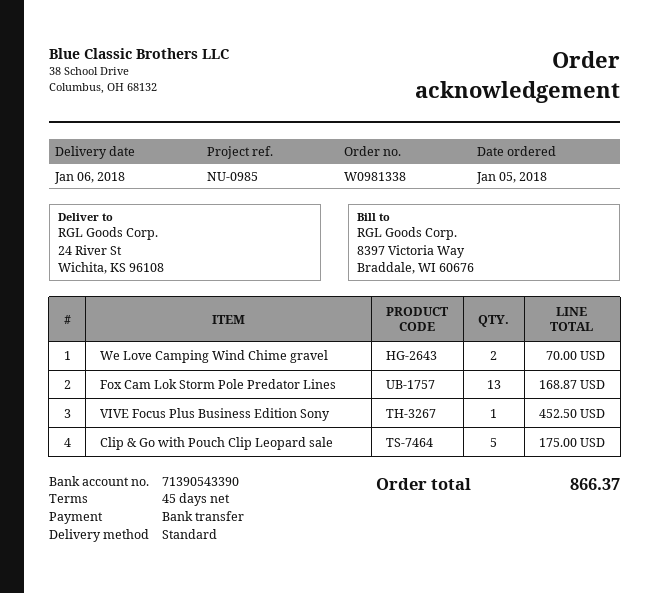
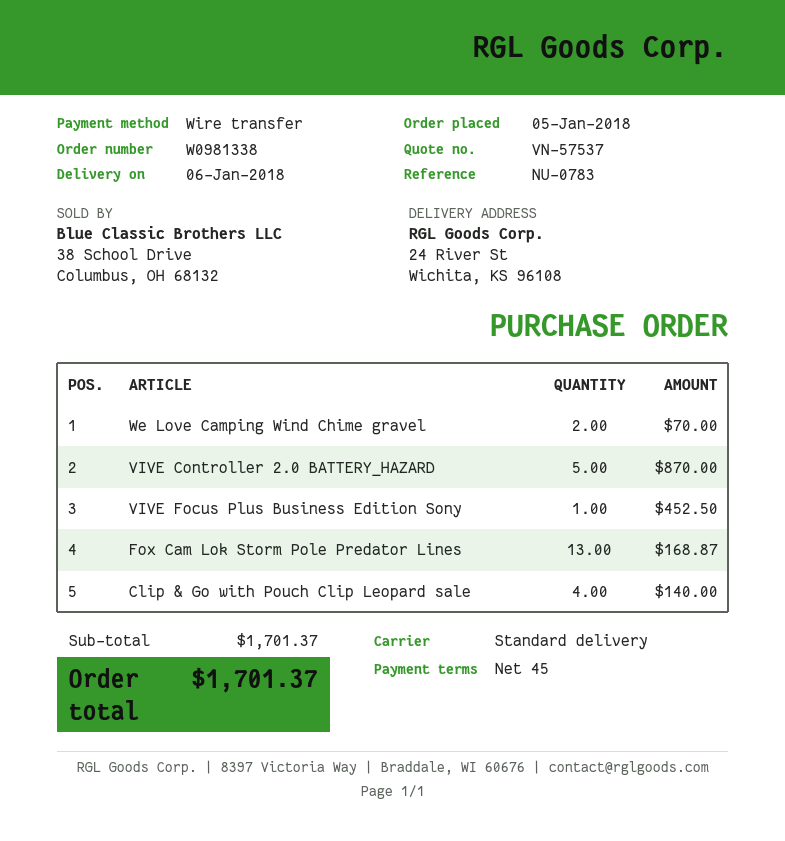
reference: NU-0985 -> NU-0783
Clip & Go with Pouch Clip Leopard sale: 5 for 175.00 -> 4 for 140.00
VIVE Controller 2.0 BATTERY_HAZARD: none -> 5 for 870.00
total: 866.37 -> 1701.37

